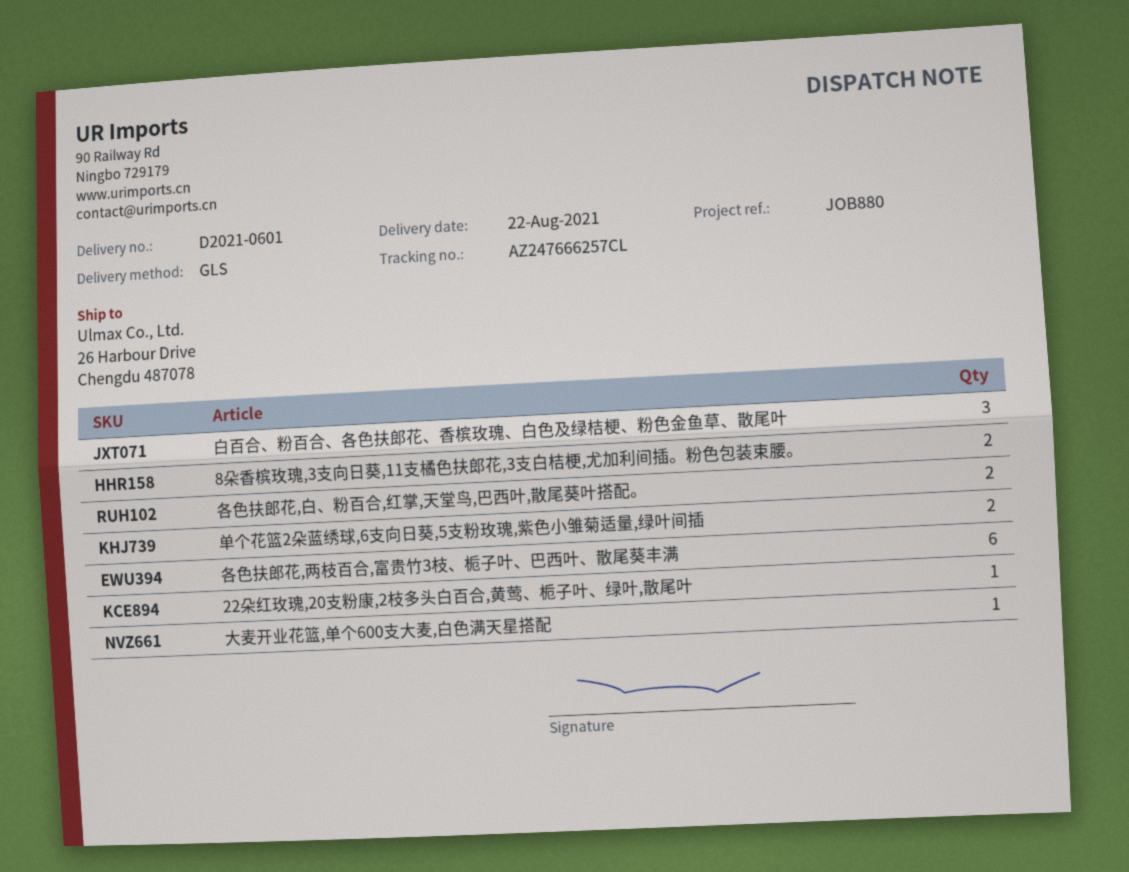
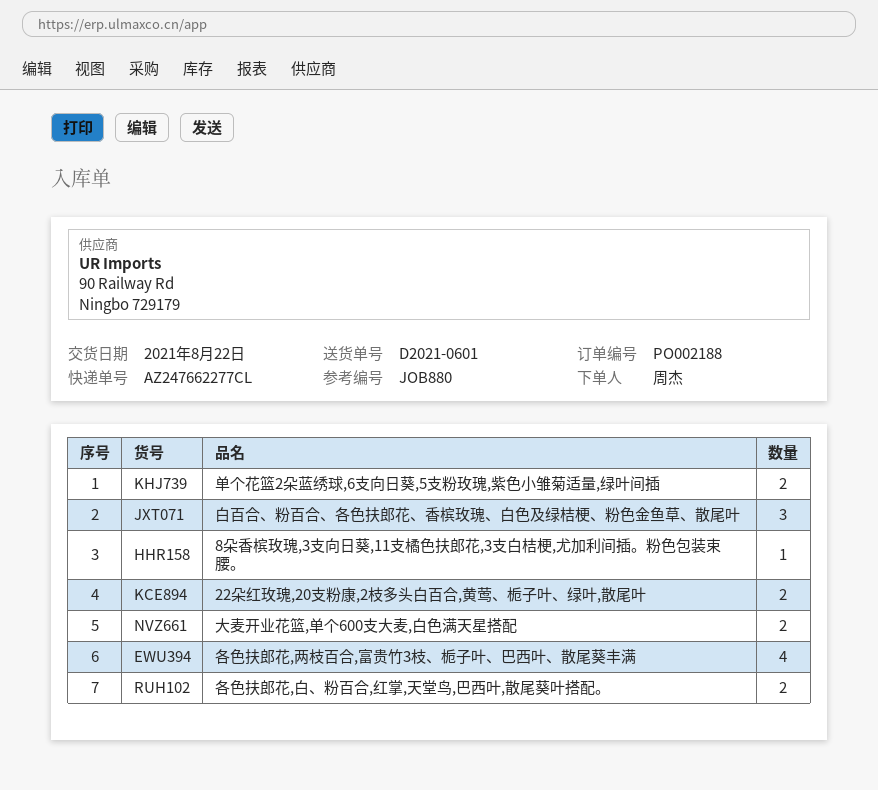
tracking number: AZ247666257CL -> AZ247662277CL
8朵香槟玫瑰,3支向日葵,11支橘色扶郎花,3支白桔梗,尤加利间插。粉色包装束腰。: 2 -> 1
各色扶郎花,两枝百合,富贵竹3枝、栀子叶、巴西叶、散尾葵丰满: 6 -> 4
22朵红玫瑰,20支粉康,2枝多头白百合,黄莺、栀子叶、绿叶,散尾叶: 1 -> 2
大麦开业花篮,单个600支大麦,白色满天星搭配: 1 -> 2

